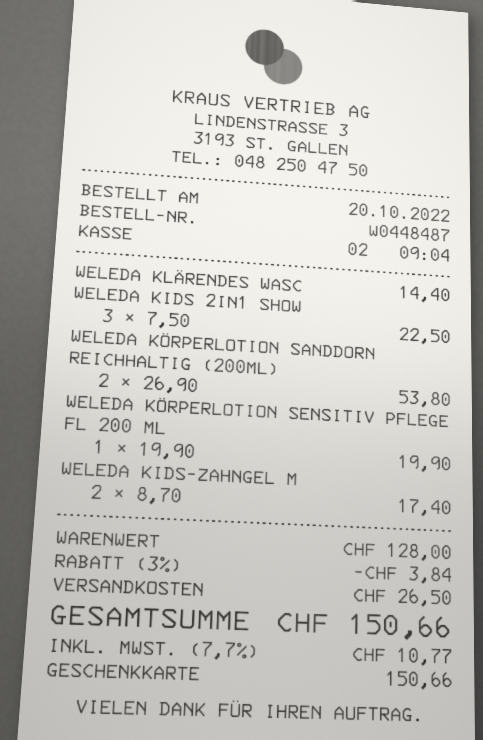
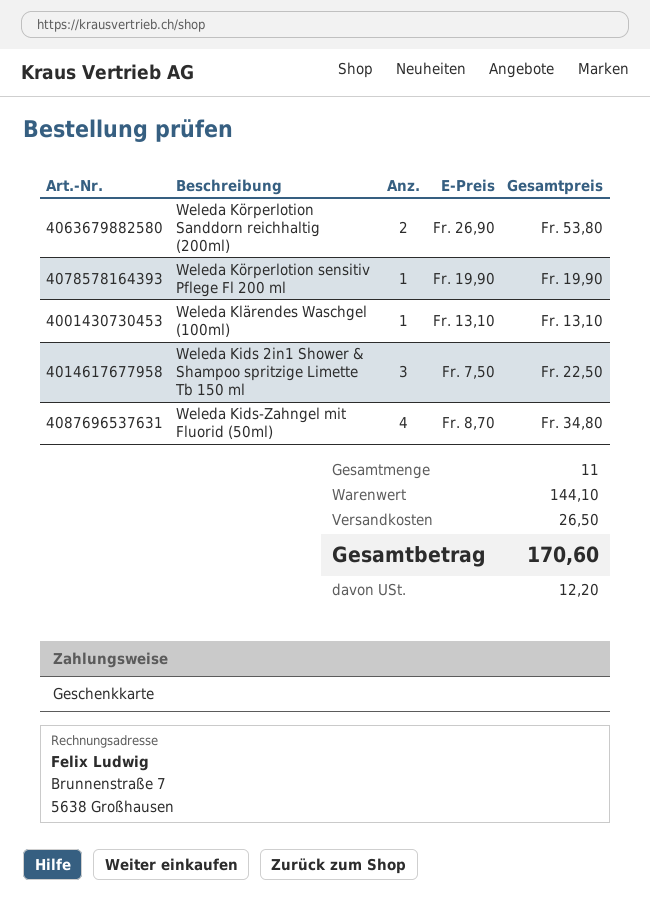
WELEDA KLÄRENDES WASC: 1 x 14.40 = 14.40 -> 1 x 13.10 = 13.10
WELEDA KIDS-ZAHNGEL M: 2 x 8.70 = 17.40 -> 4 x 8.70 = 34.80
subtotal: 128.00 -> 144.10
discount: 3% = 3.84 -> none
tax: 10.77 -> 12.20
total: 150.66 -> 170.60

